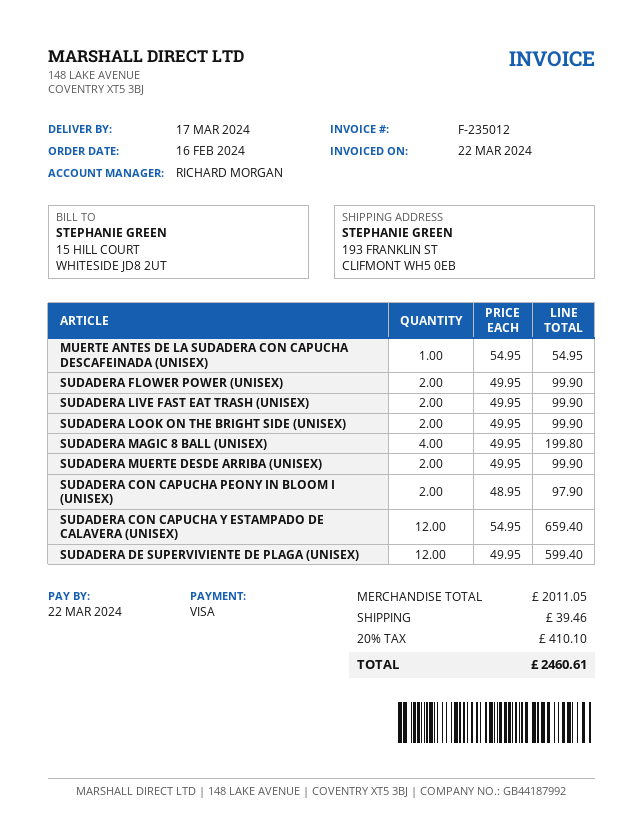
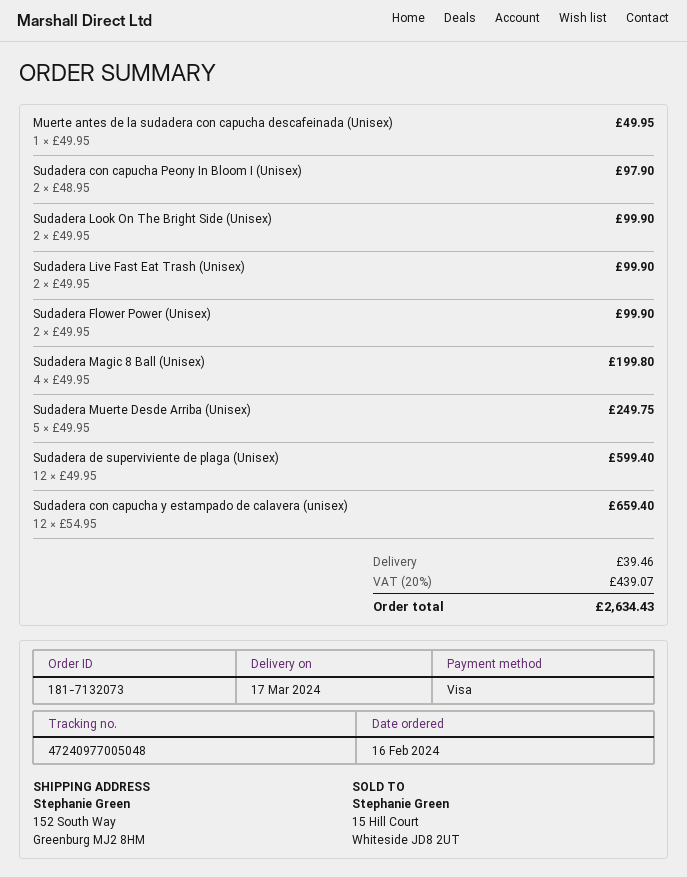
ship to: 193 FRANKLIN ST, CLIFMONT WH5 0EB -> 152 South Way, Greenburg MJ2 8HM
MUERTE ANTES DE LA SUDADERA CON CAPUCHA DESCAFEINADA (UNISEX): 1 x 54.95 = 54.95 -> 1 x 49.95 = 49.95
SUDADERA MUERTE DESDE ARRIBA (UNISEX): 2 x 49.95 = 99.90 -> 5 x 49.95 = 249.75
tax: 20% = 410.10 -> 20% = 439.07
total: 2460.61 -> 2634.43

